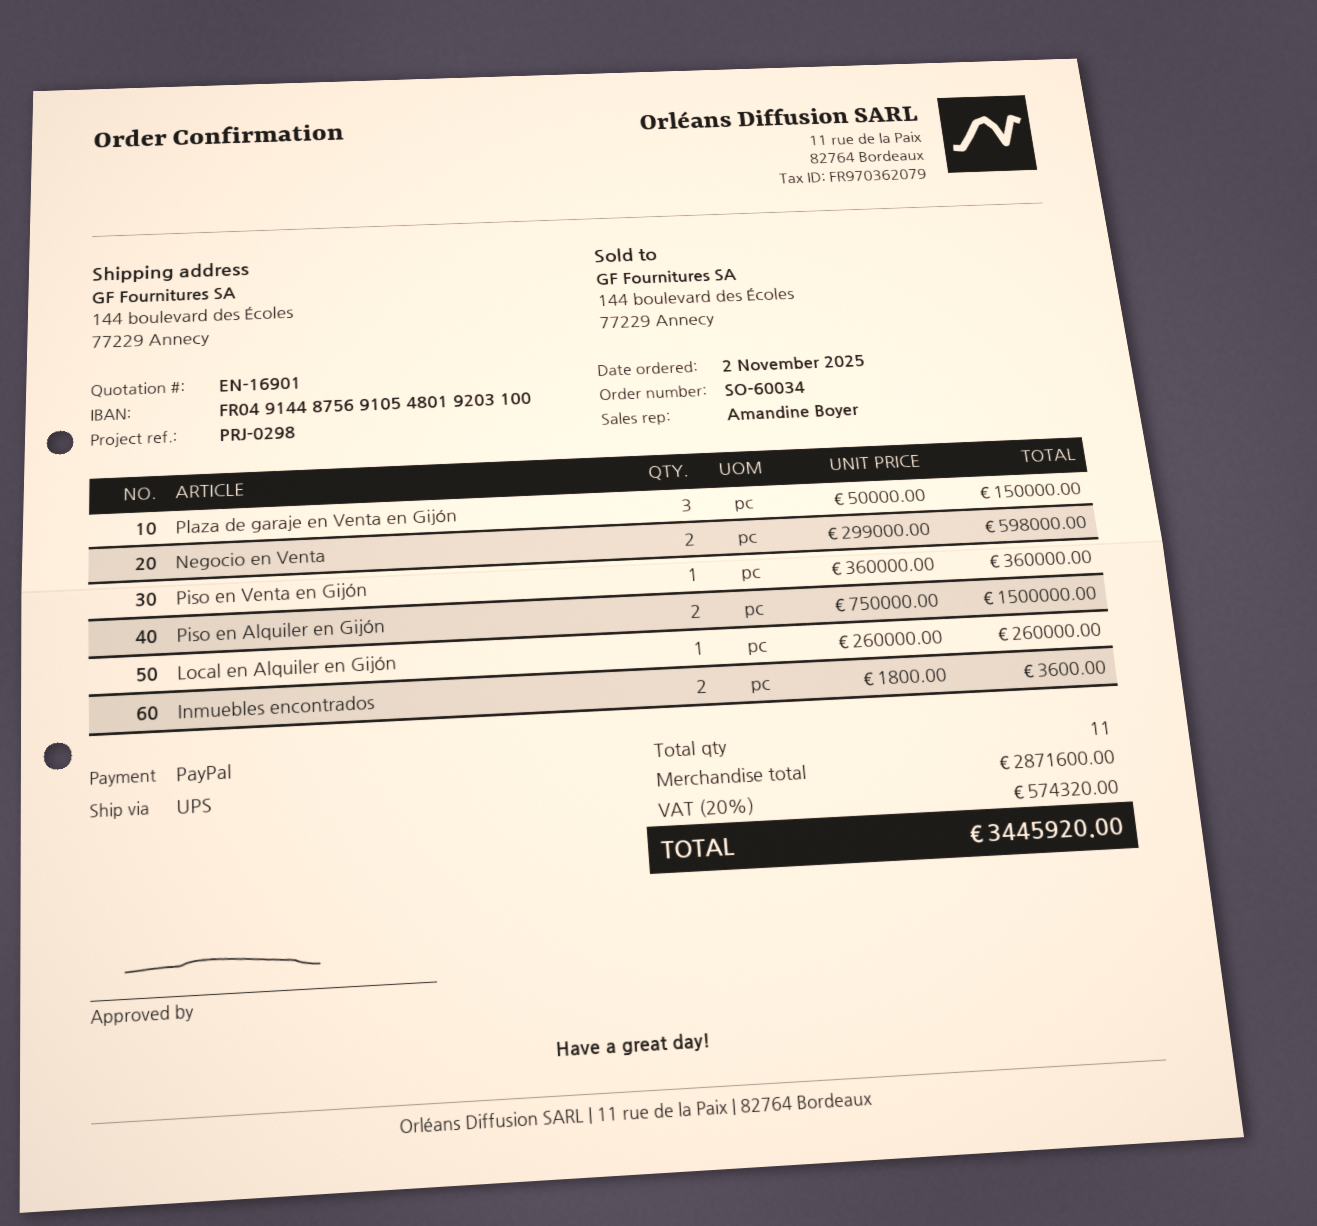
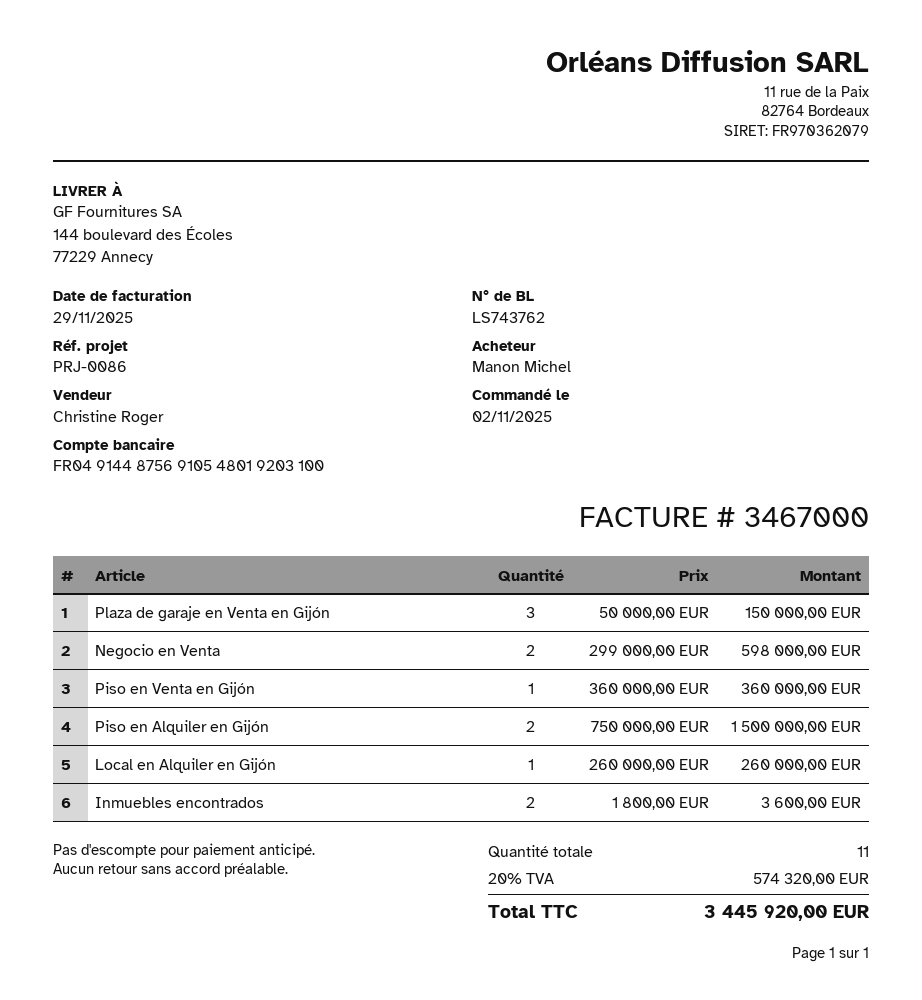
reference: PRJ-0298 -> PRJ-0086
sales rep: Amandine Boyer -> Christine Roger

